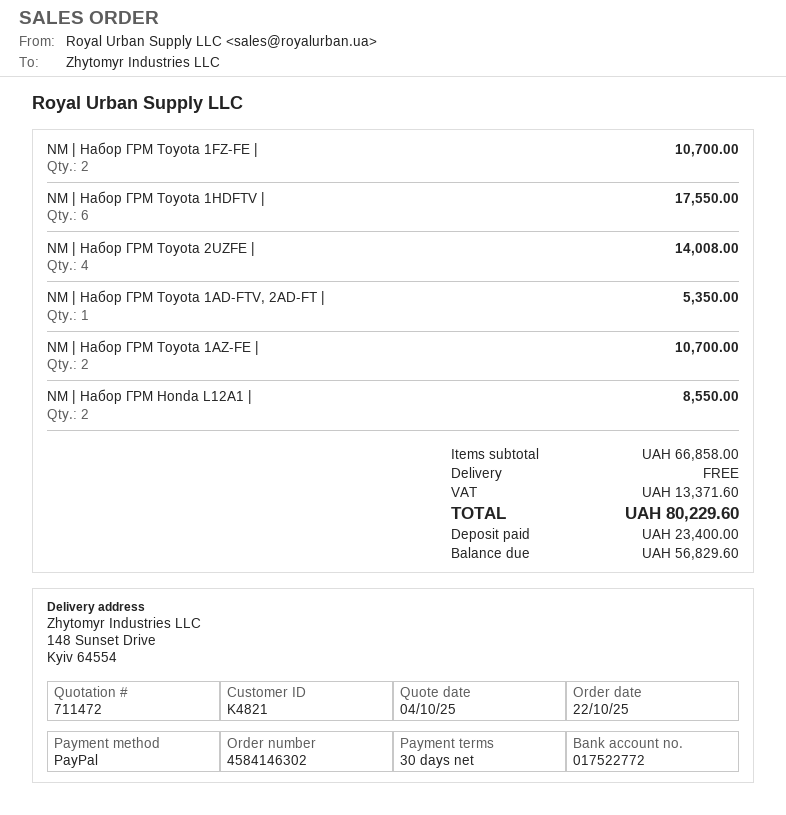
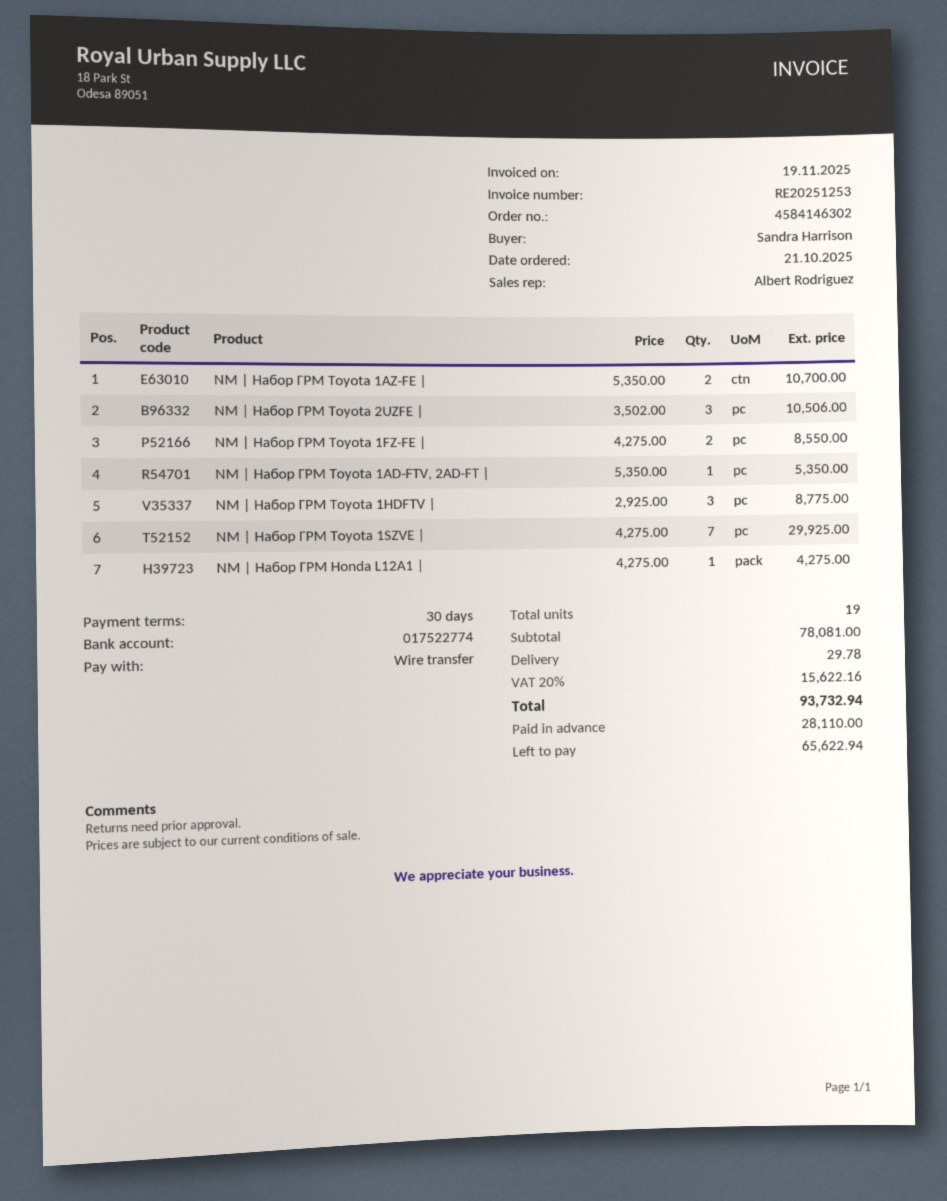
order date: 2025-10-22 -> 2025-10-21
payment method: PayPal -> bank transfer
bank account: 017522772 -> 017522774
NM | Набор ГРМ Toyota 1FZ-FE |: 2 for 10700.00 -> 2 for 8550.00
NM | Набор ГРМ Toyota 1HDFTV |: 6 for 17550.00 -> 3 for 8775.00
NM | Набор ГРМ Toyota 2UZFE |: 4 for 14008.00 -> 3 for 10506.00
NM | Набор ГРМ Honda L12A1 |: 2 for 8550.00 -> 1 for 4275.00
NM | Набор ГРМ Toyota 1SZVE |: none -> 7 for 29925.00
subtotal: 66858.00 -> 78081.00
shipping: 0.00 -> 29.78
tax: 13371.60 -> 15622.16
total: 80229.60 -> 93732.94
deposit: 23400.00 -> 28110.00
balance: 56829.60 -> 65622.94

